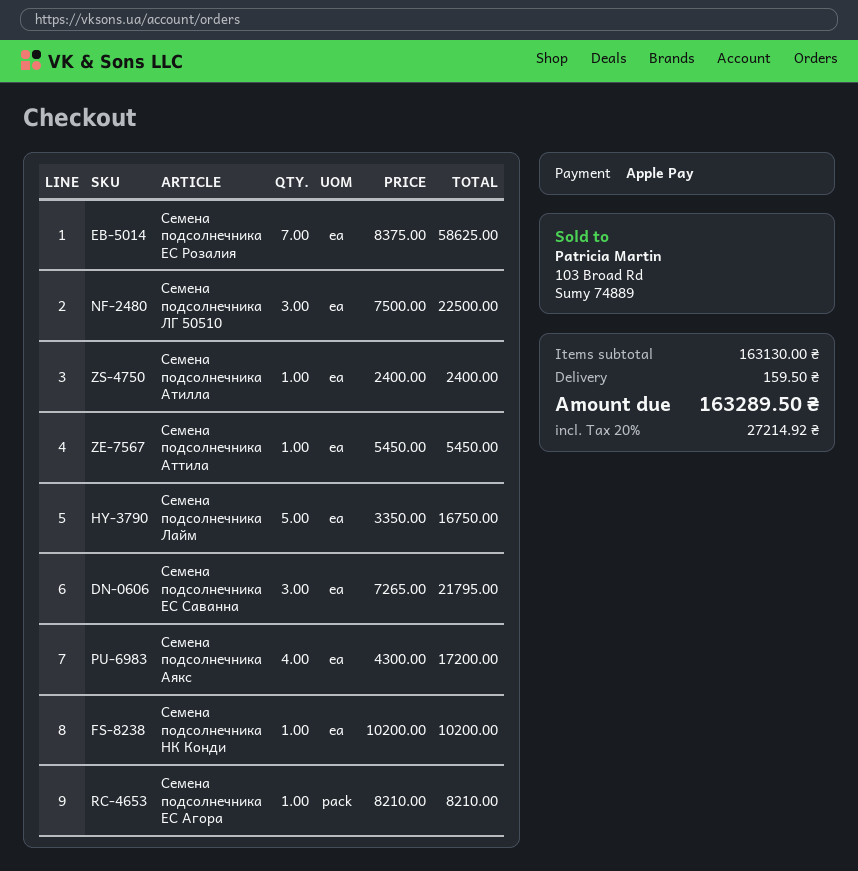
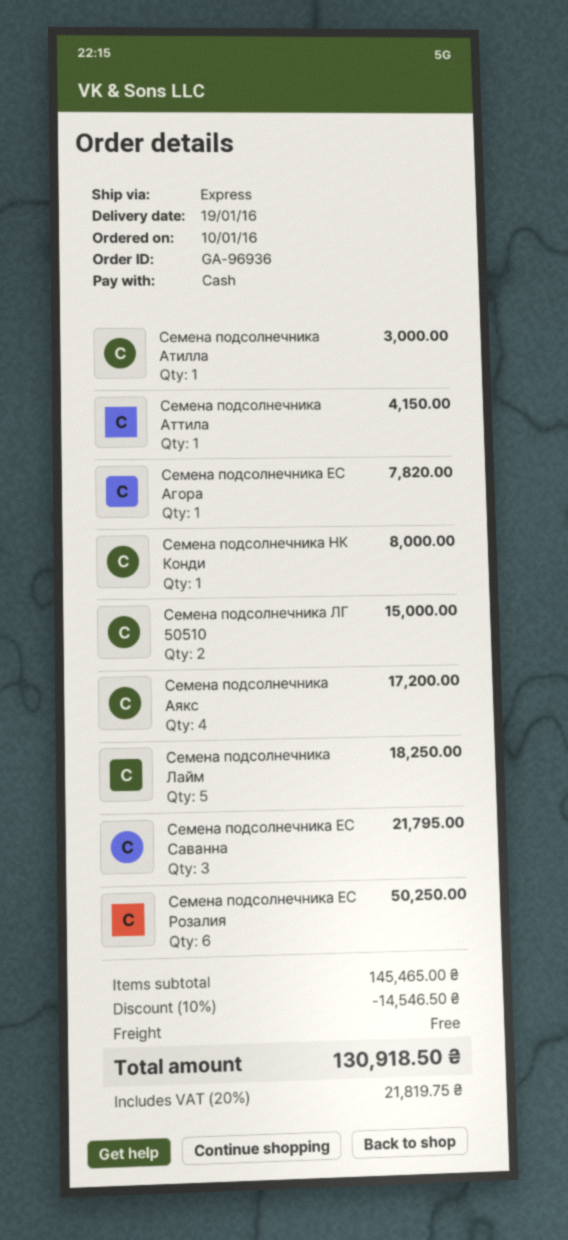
payment method: Apple Pay -> cash
Семена подсолнечника ЕС Розалия: 7 for 58625.00 -> 6 for 50250.00
Семена подсолнечника ЛГ 50510: 3 for 22500.00 -> 2 for 15000.00
Семена подсолнечника Атилла: 1 for 2400.00 -> 1 for 3000.00
Семена подсолнечника Аттила: 1 for 5450.00 -> 1 for 4150.00
Семена подсолнечника Лайм: 5 for 16750.00 -> 5 for 18250.00
Семена подсолнечника НК Конди: 1 for 10200.00 -> 1 for 8000.00
Семена подсолнечника ЕС Агора: 1 for 8210.00 -> 1 for 7820.00
subtotal: 163130.00 -> 145465.00
discount: none -> 10% = 14546.50
shipping: 159.50 -> 0.00
tax: 20% = 27214.92 -> 20% = 21819.75
total: 163289.50 -> 130918.50

